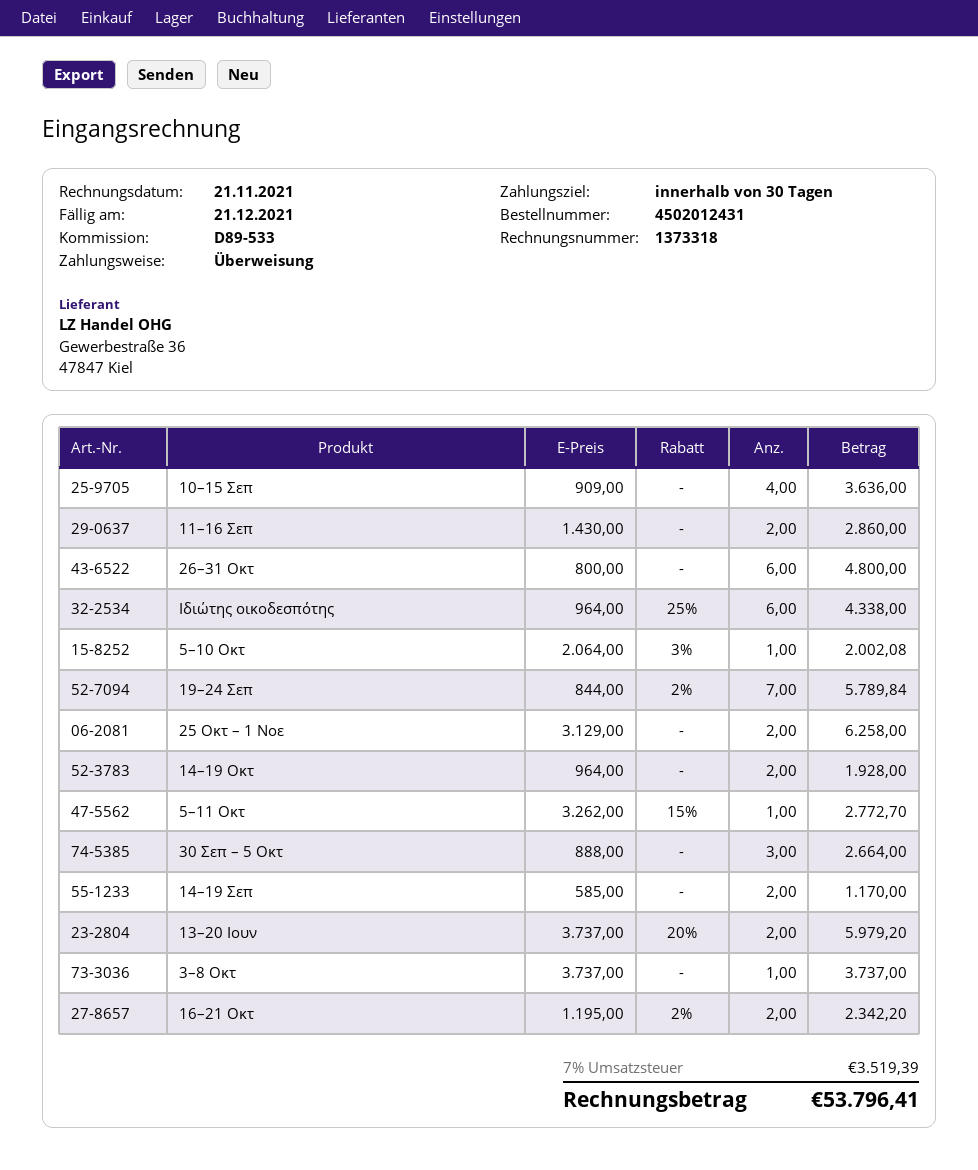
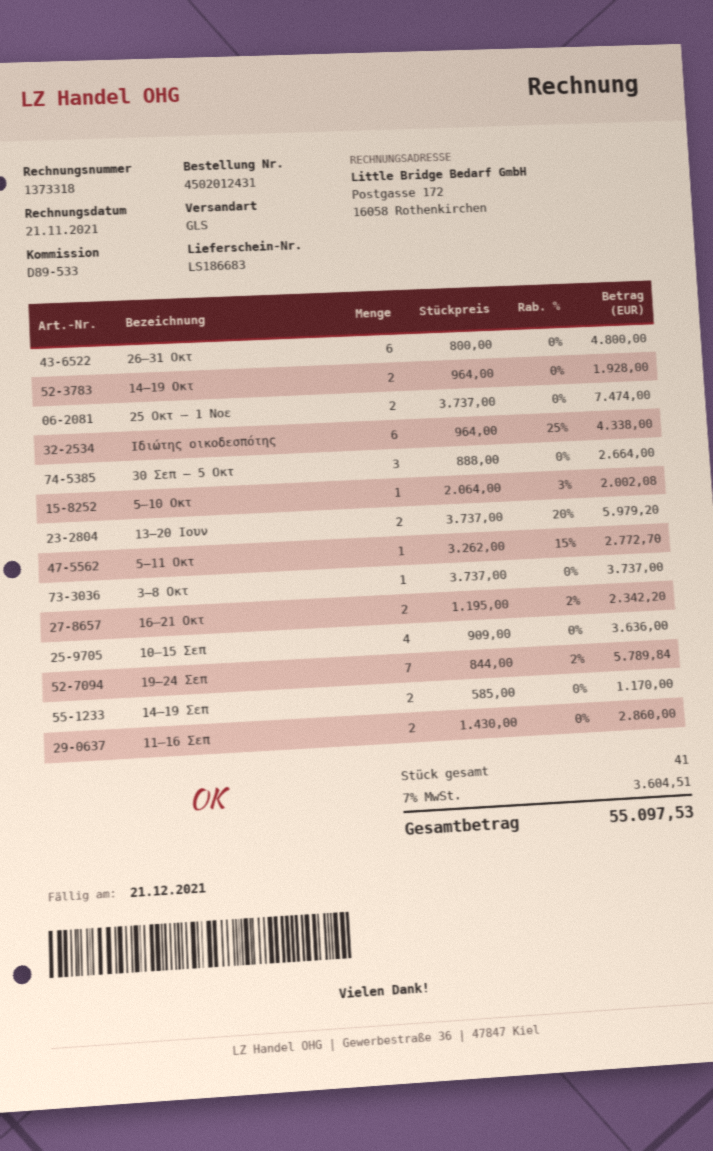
25 Οκτ – 1 Νοε: 2 x 3129.00 = 6258.00 -> 2 x 3737.00 = 7474.00
tax: 7% = 3519.39 -> 7% = 3604.51
total: 53796.41 -> 55097.53

